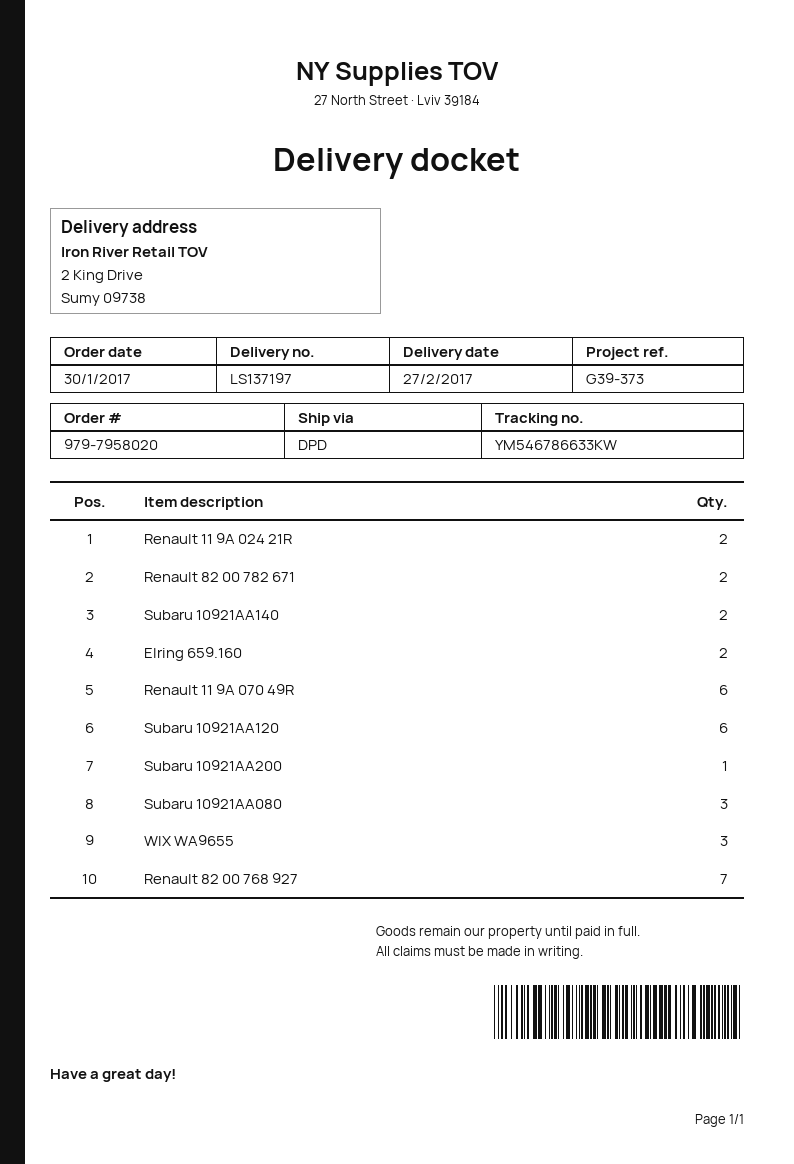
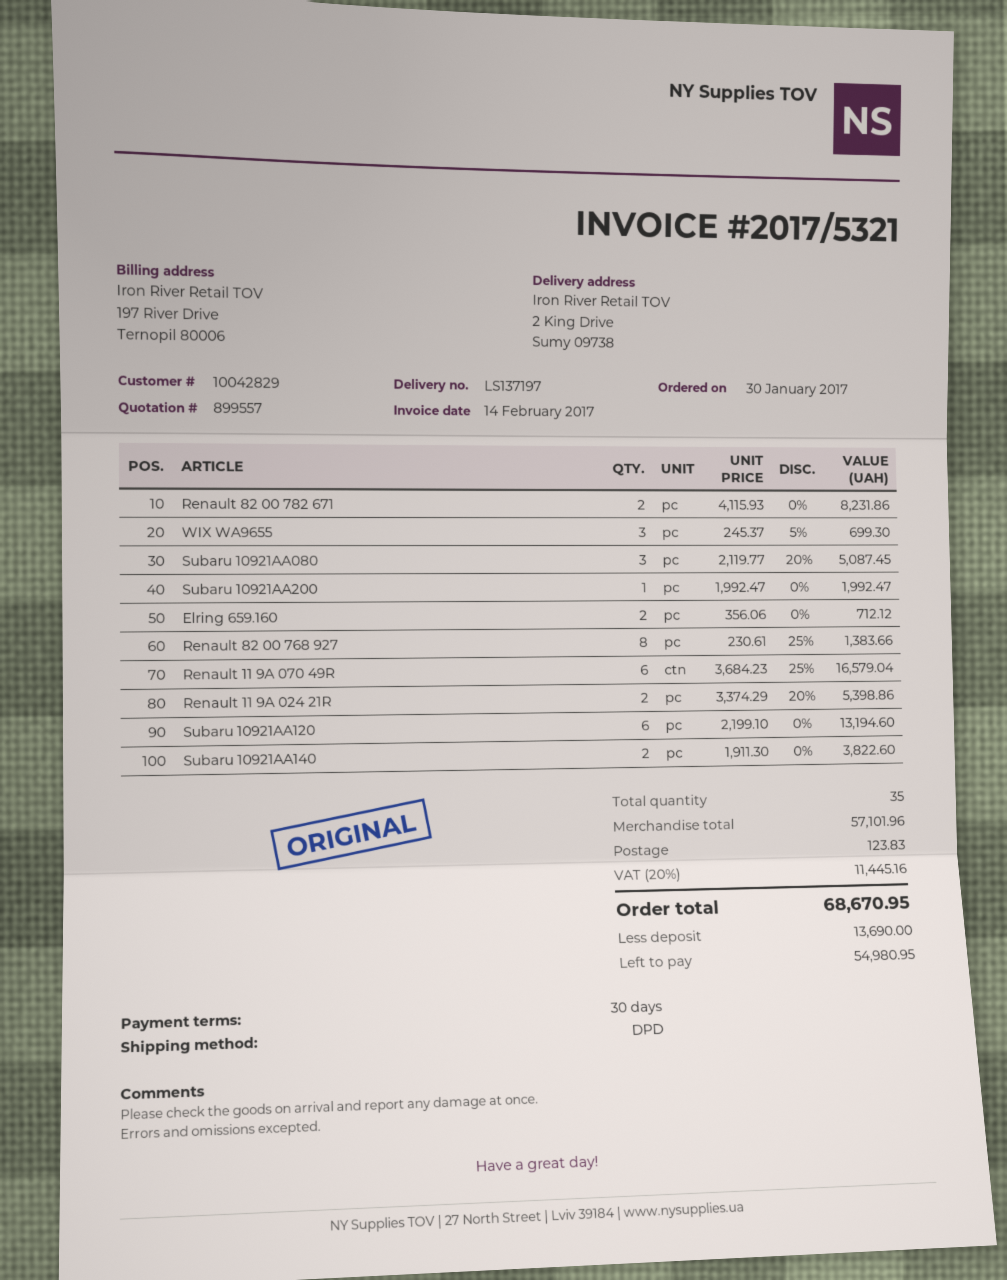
Renault 82 00 768 927: 7 -> 8

